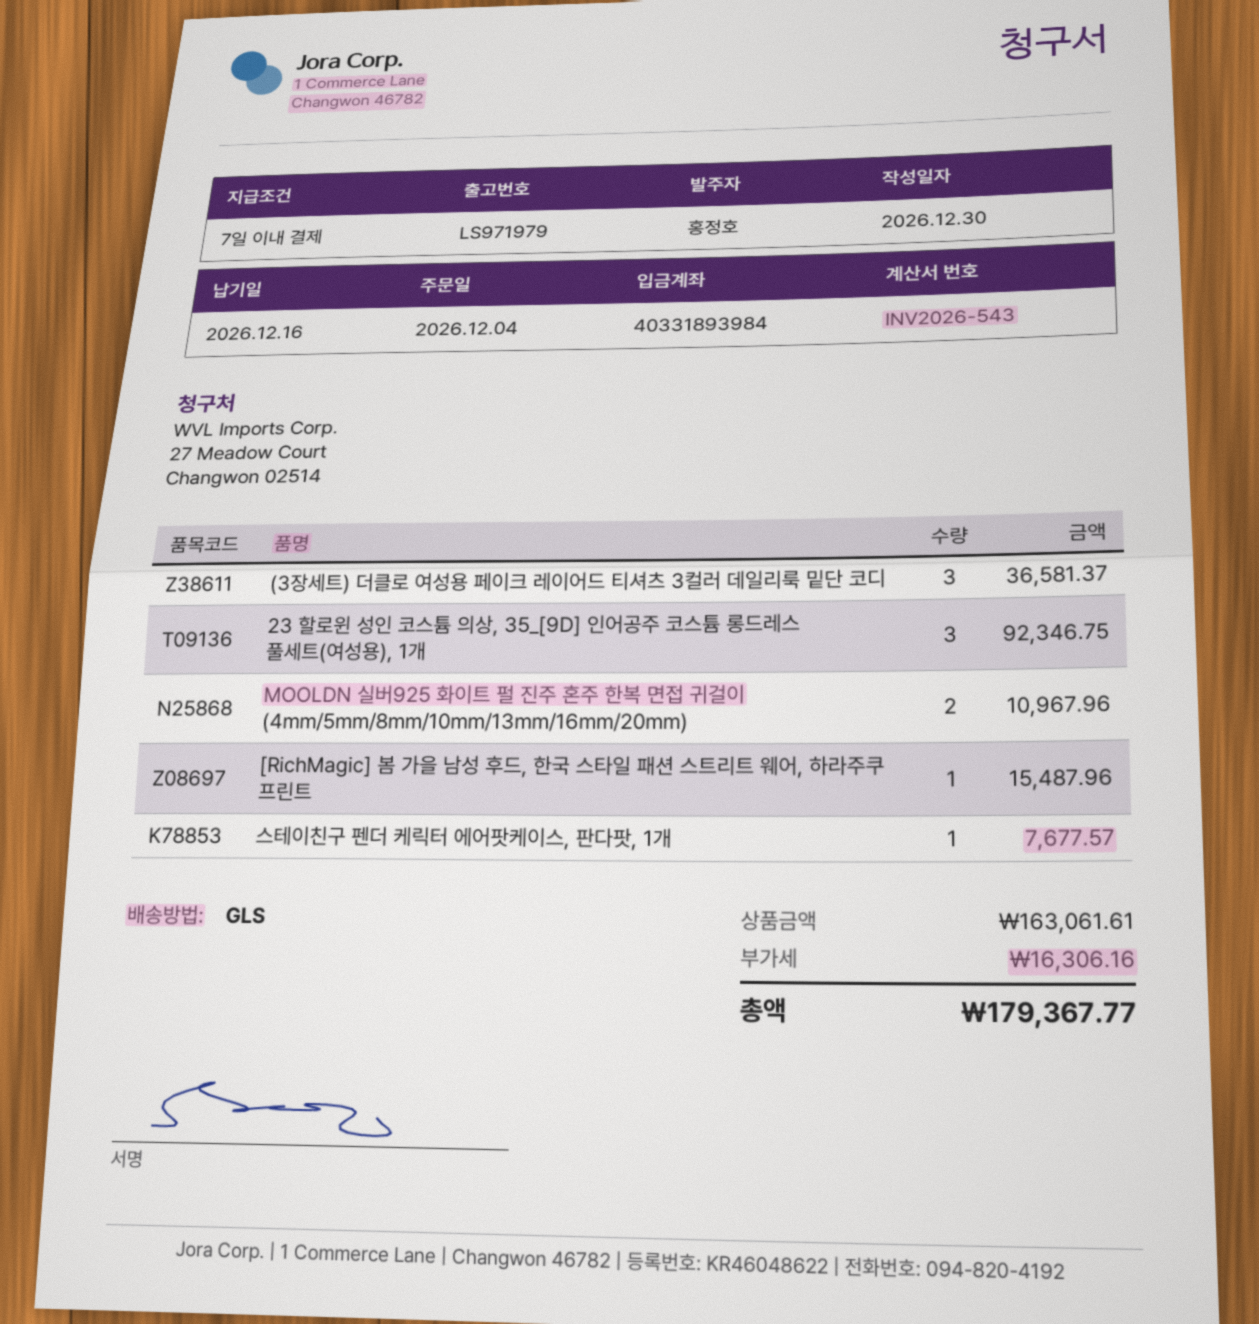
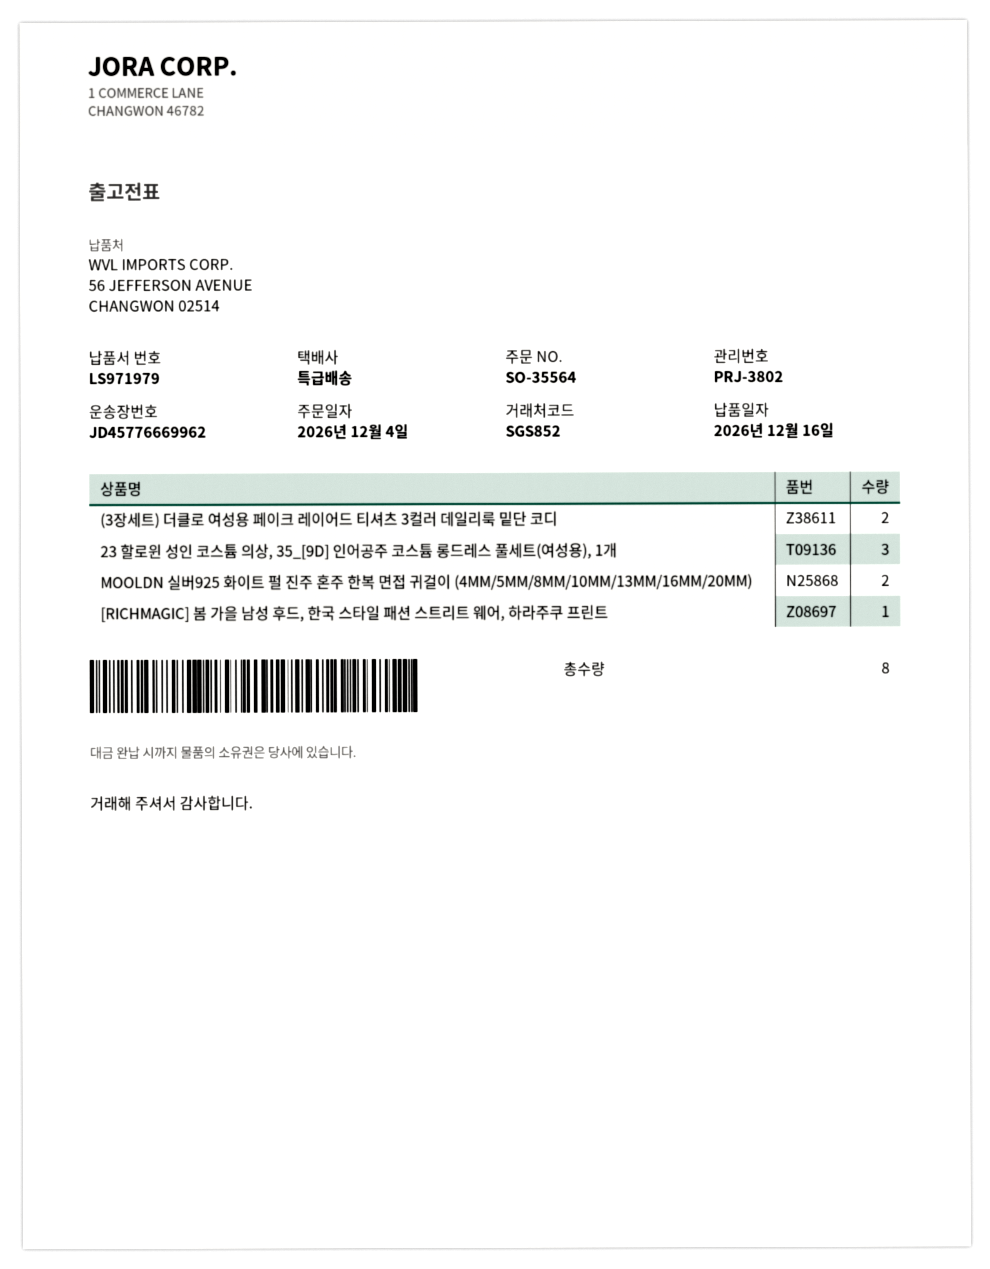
shipping method: GLS -> express
(3장세트) 더클로 여성용 페이크 레이어드 티셔츠 3컬러 데일리룩 밑단 코디: 3 -> 2
스테이친구 펜더 케릭터 에어팟케이스, 판다팟, 1개: 1 -> none

